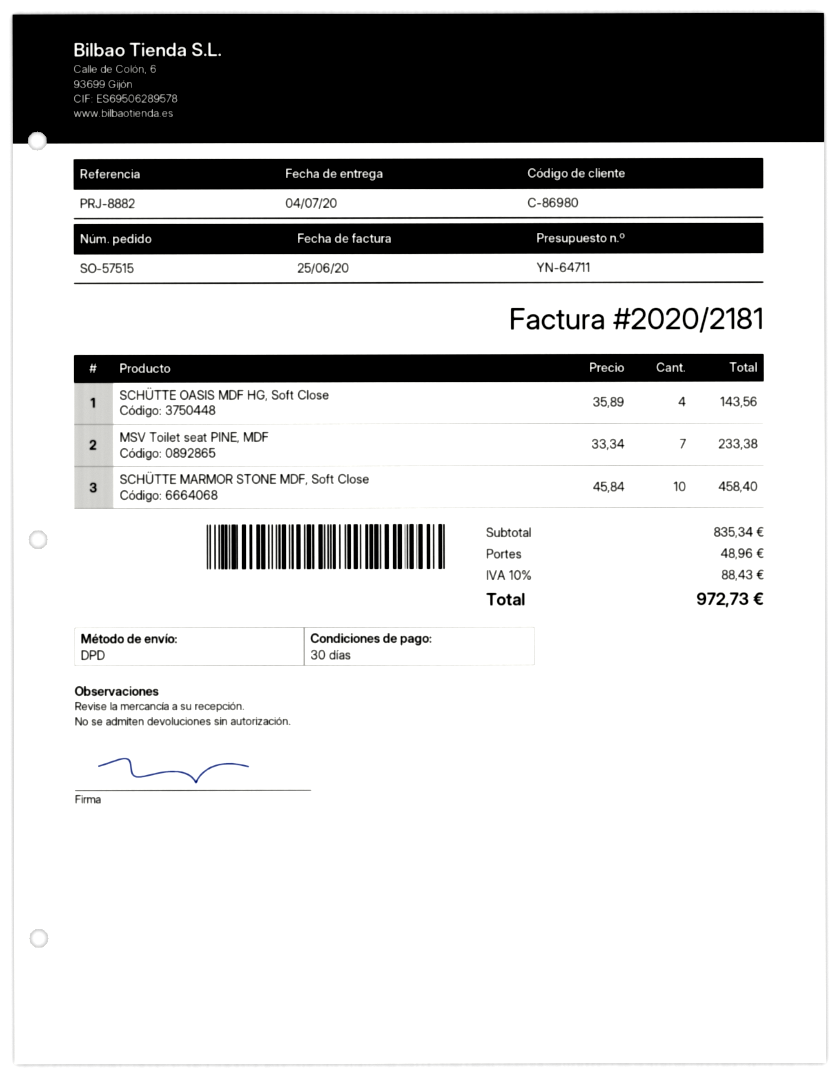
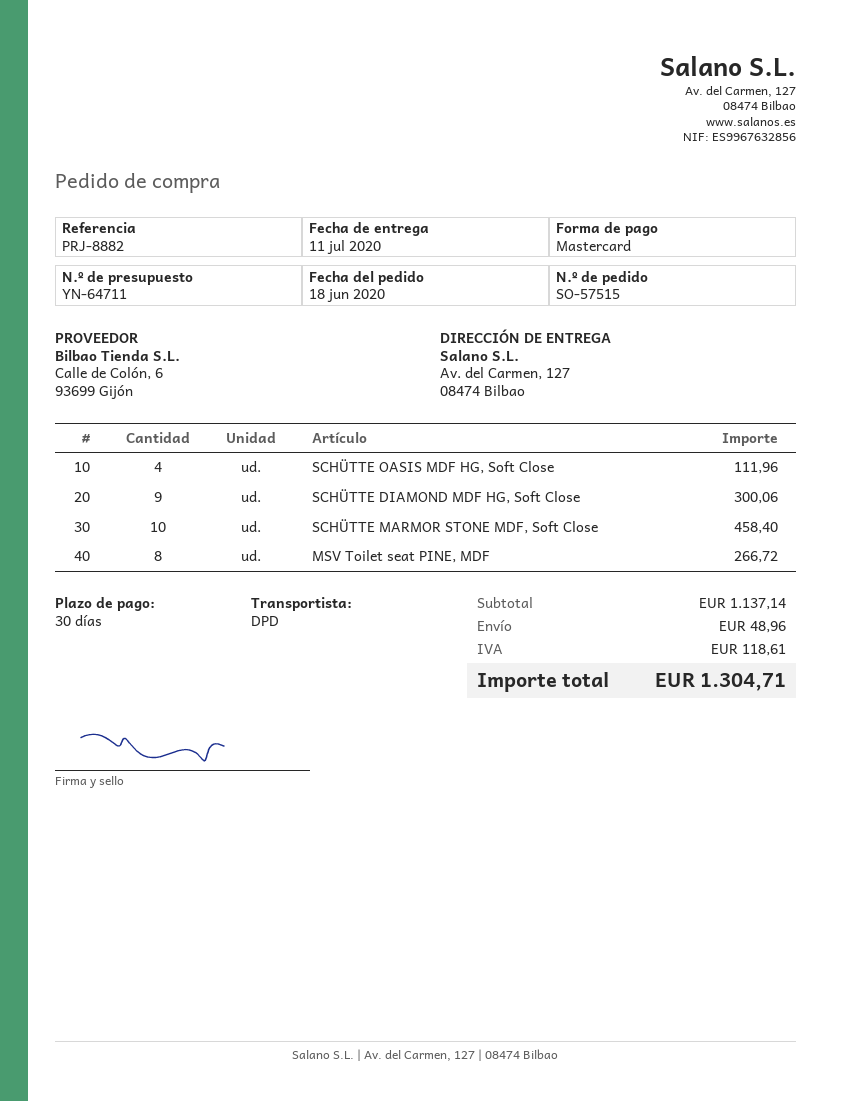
delivery date: 2020-07-04 -> 2020-07-11
SCHÜTTE OASIS MDF HG, Soft Close: 4 for 143.56 -> 4 for 111.96
MSV Toilet seat PINE, MDF: 7 for 233.38 -> 8 for 266.72
SCHÜTTE DIAMOND MDF HG, Soft Close: none -> 9 for 300.06
subtotal: 835.34 -> 1137.14
tax: 88.43 -> 118.61
total: 972.73 -> 1304.71

